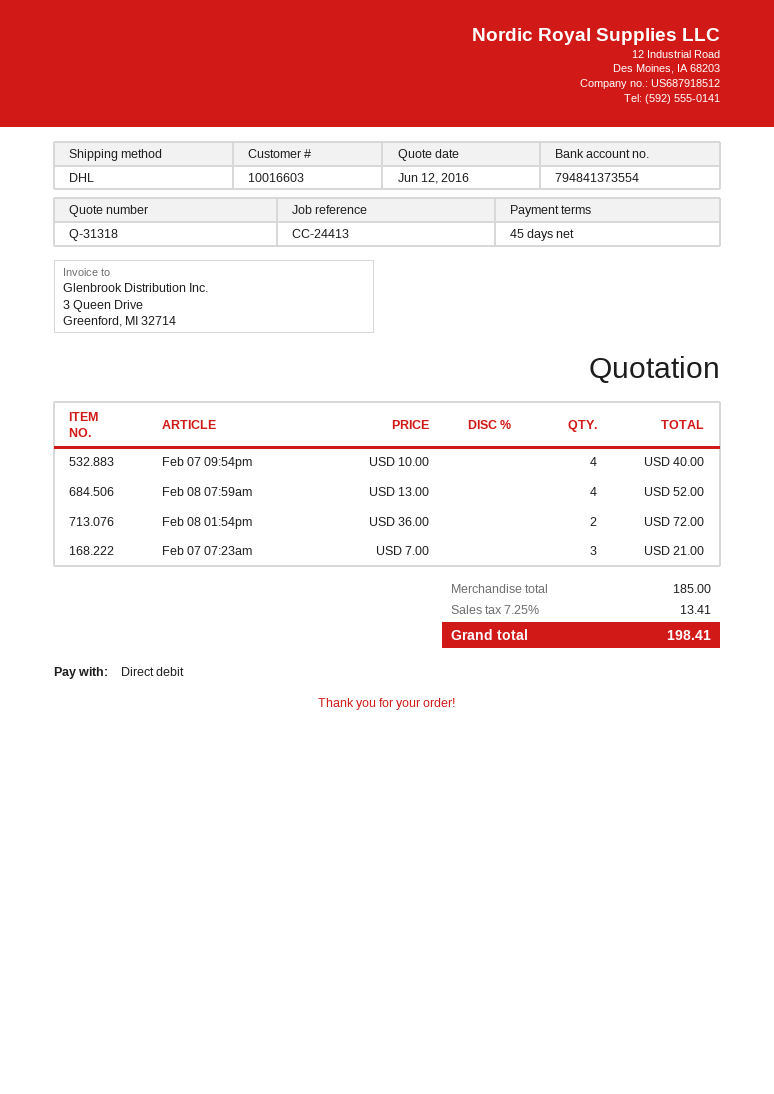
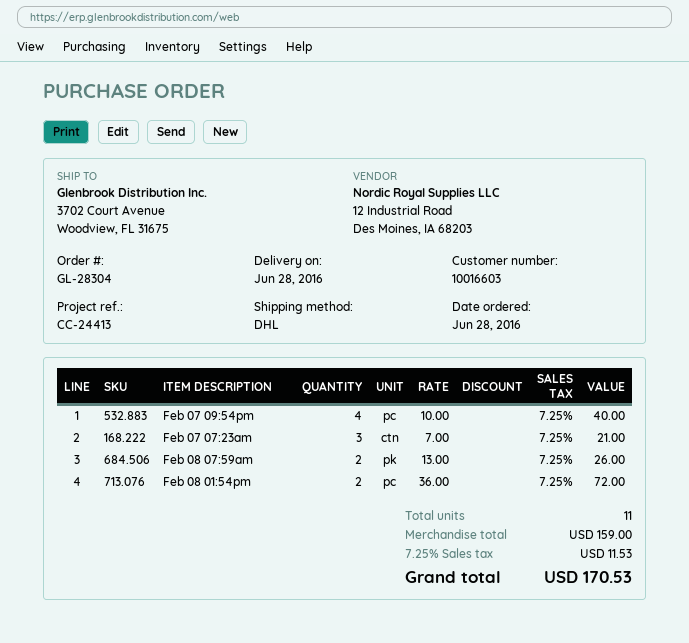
Feb 08 07:59am: 4 x 13.00 = 52.00 -> 2 x 13.00 = 26.00
subtotal: 185.00 -> 159.00
tax: 7.25% = 13.41 -> 7.25% = 11.53
total: 198.41 -> 170.53

